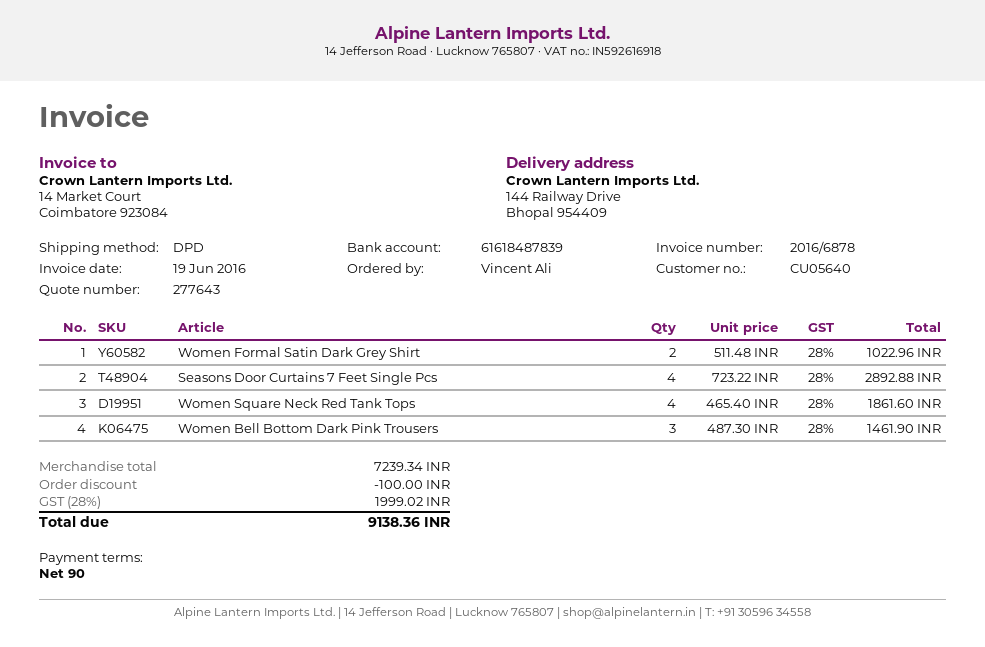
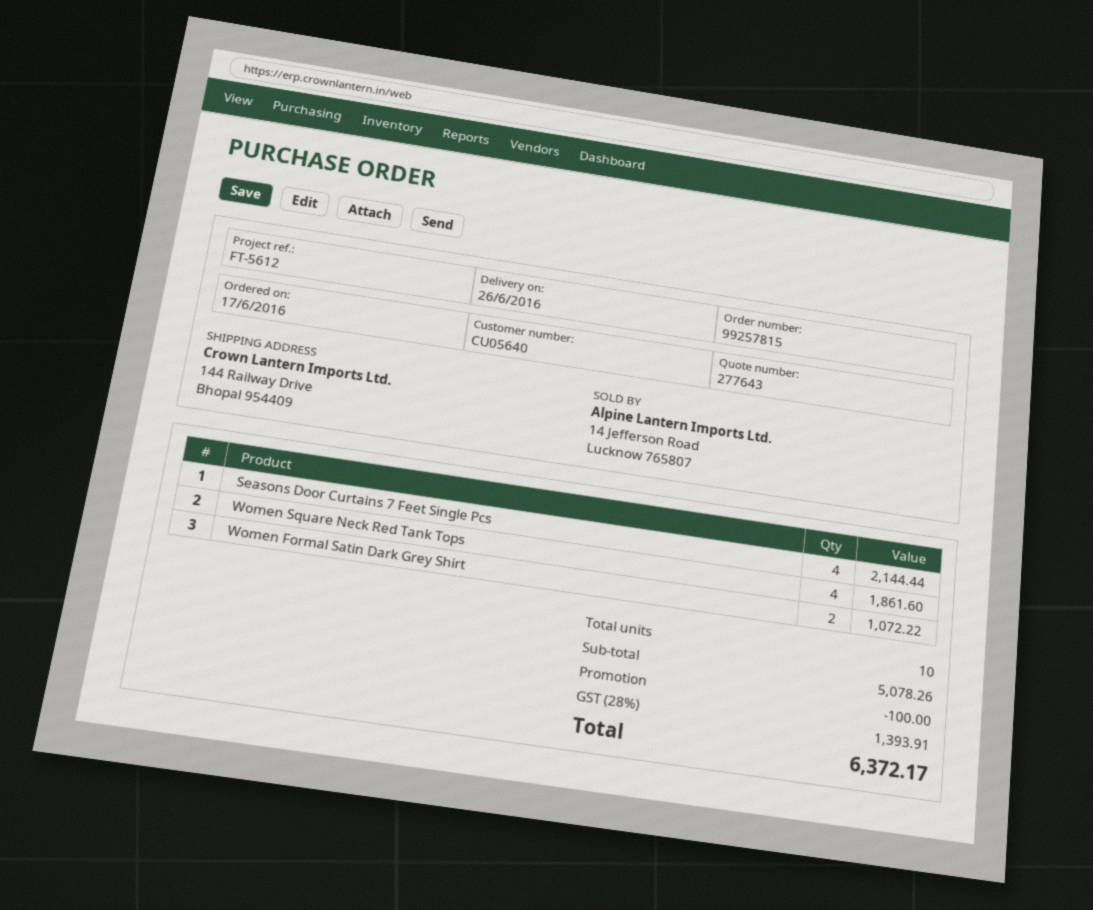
Women Formal Satin Dark Grey Shirt: 2 for 1022.96 -> 2 for 1072.22
Seasons Door Curtains 7 Feet Single Pcs: 4 for 2892.88 -> 4 for 2144.44
Women Bell Bottom Dark Pink Trousers: 3 for 1461.90 -> none
subtotal: 7239.34 -> 5078.26
tax: 28% = 1999.02 -> 28% = 1393.91
total: 9138.36 -> 6372.17

